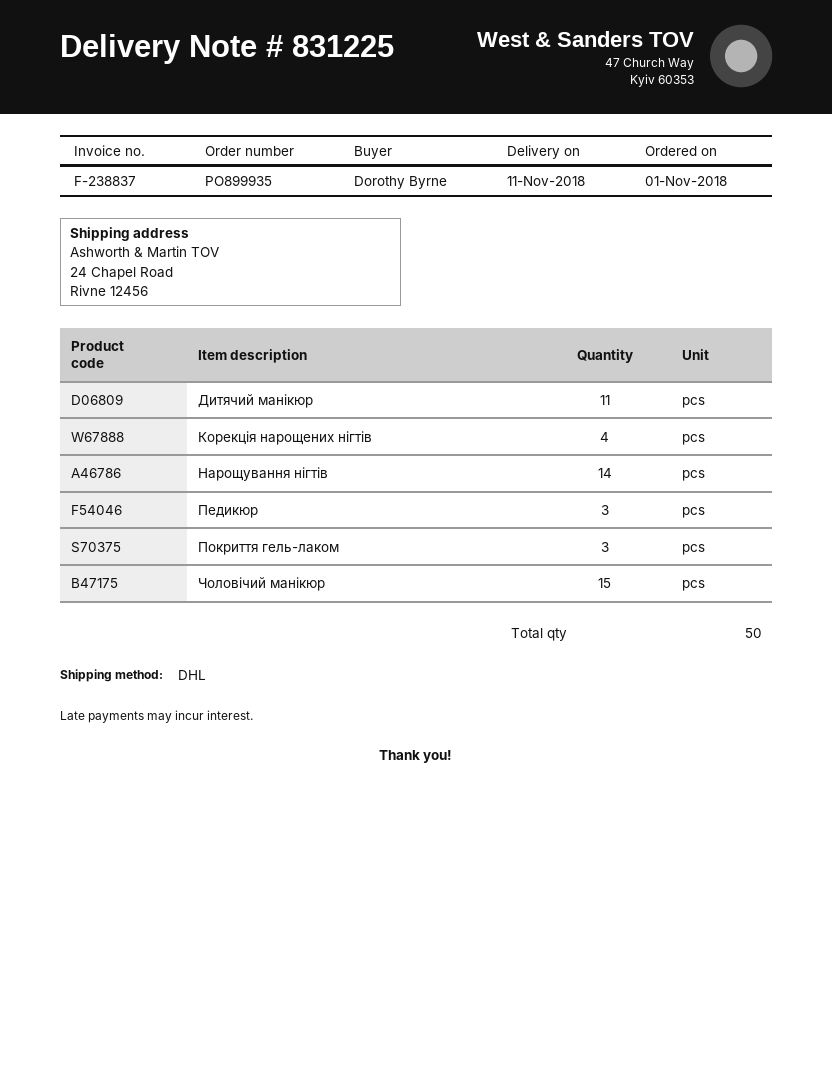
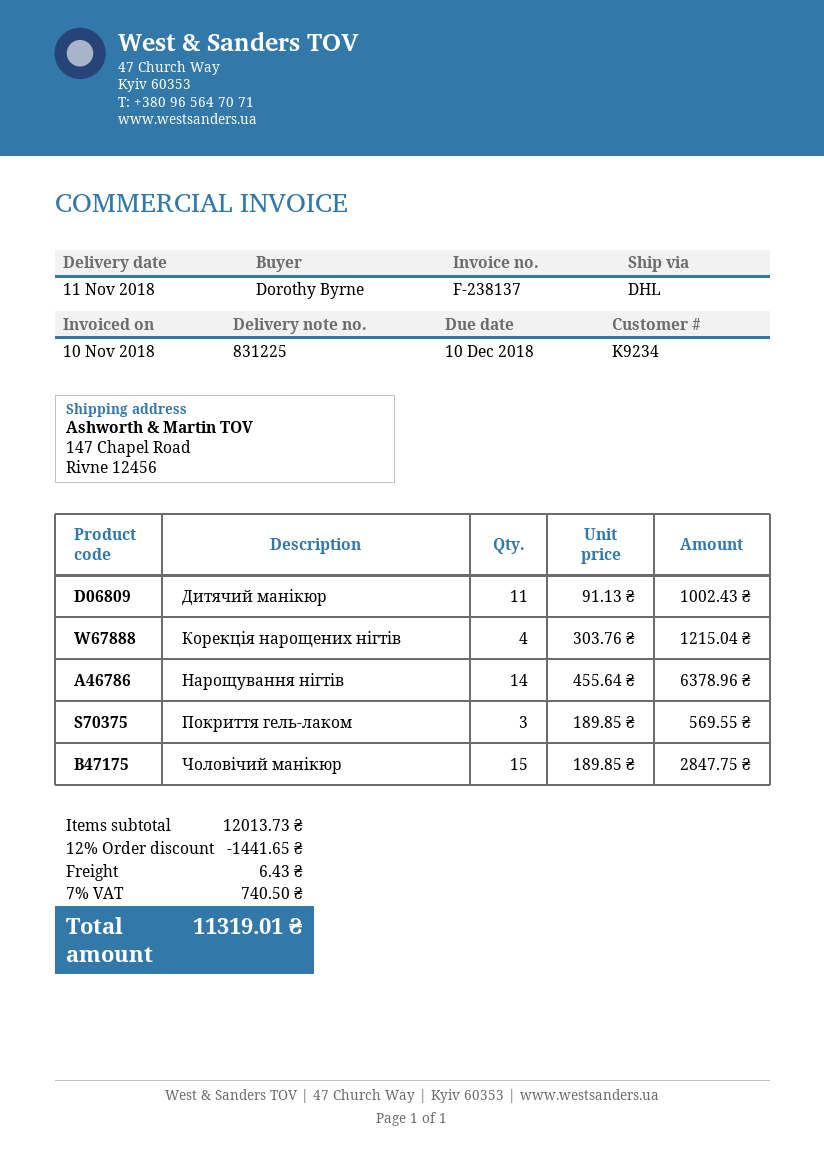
invoice number: F-238837 -> F-238137
ship to: 24 Chapel Road, Rivne 12456 -> 147 Chapel Road, Rivne 12456
Педикюр: 3 -> none

